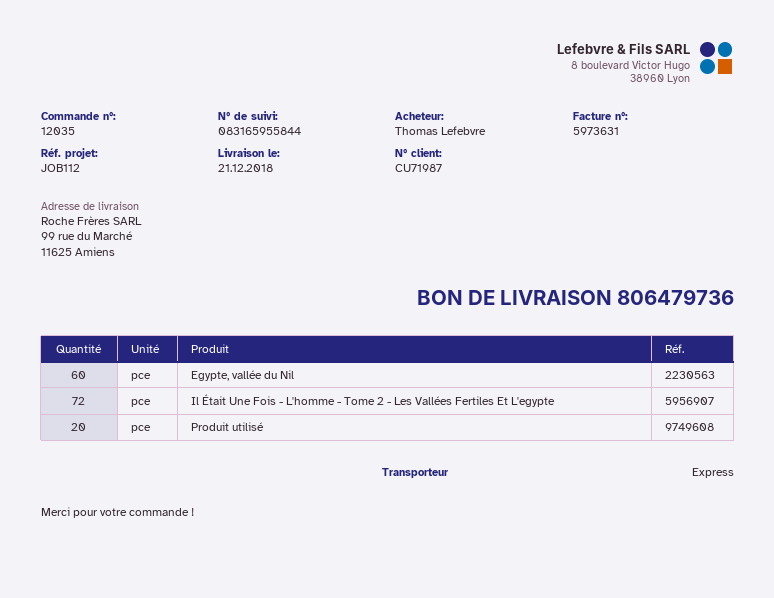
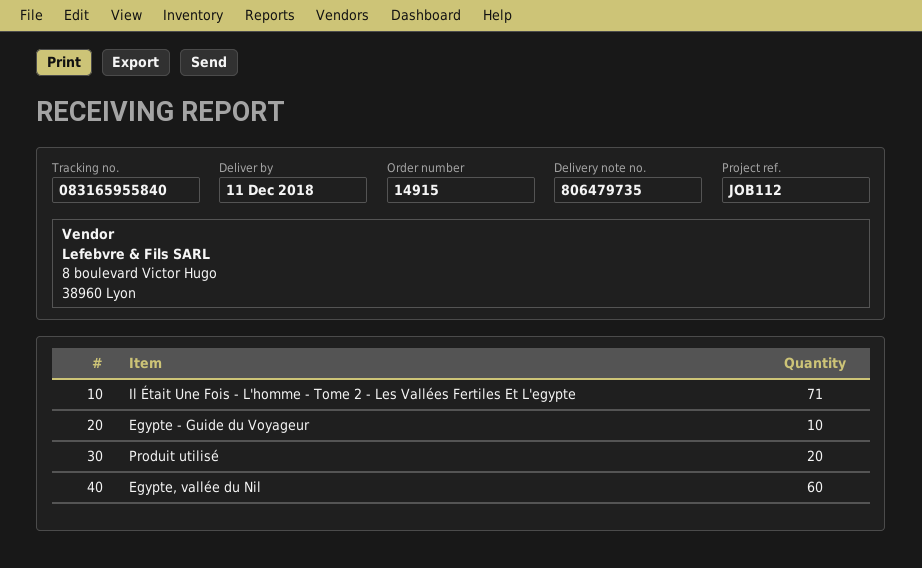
order number: 12035 -> 14915
delivery note number: 806479736 -> 806479735
delivery date: 2018-12-21 -> 2018-12-11
tracking number: 083165955844 -> 083165955840
Il Était Une Fois - L'homme - Tome 2 - Les Vallées Fertiles Et L'egypte: 72 -> 71
Egypte - Guide du Voyageur: none -> 10

